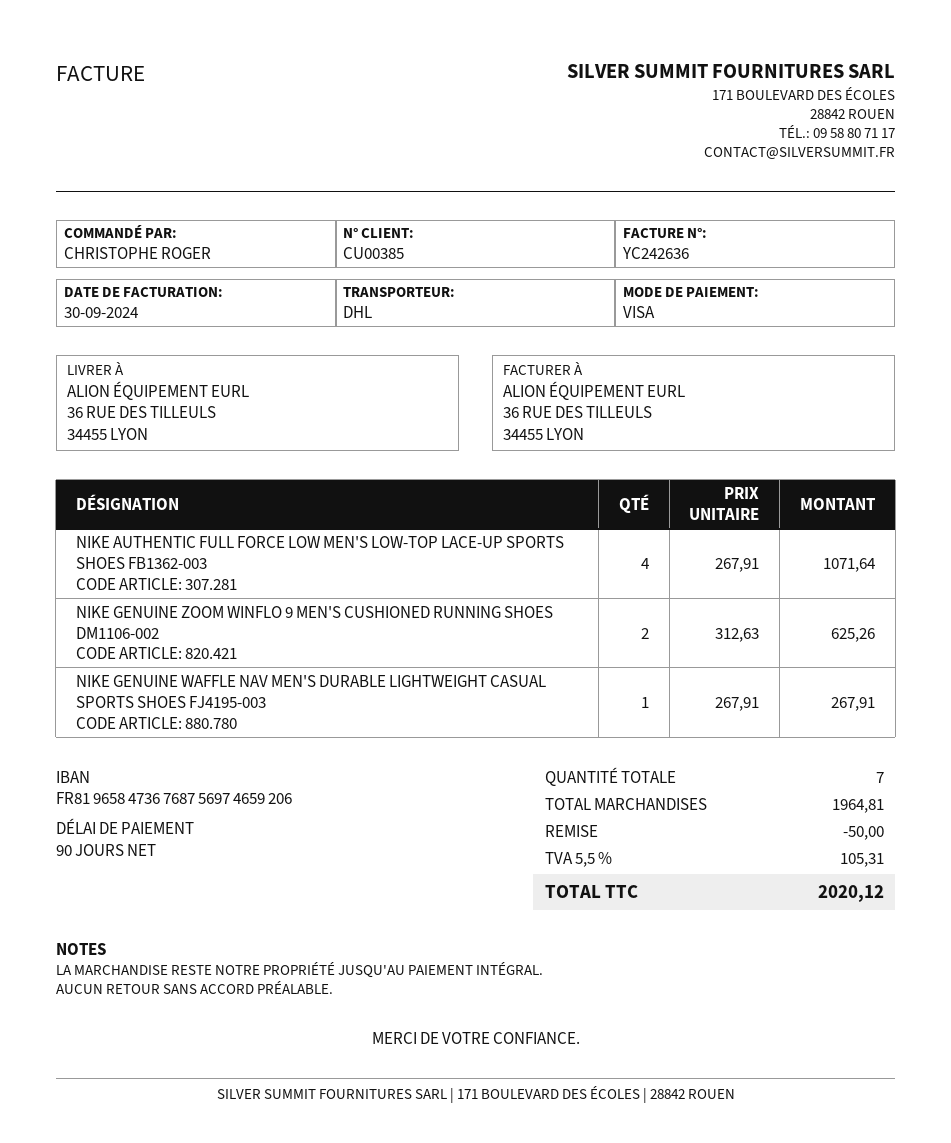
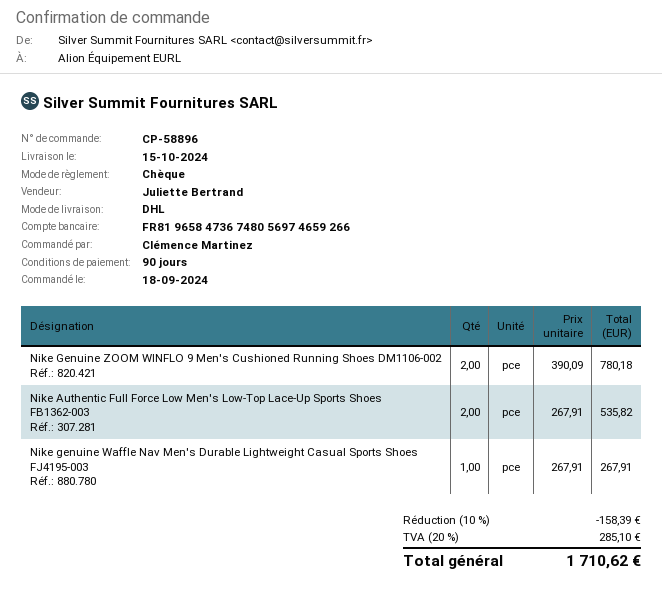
ordered by: CHRISTOPHE ROGER -> Clémence Martinez
payment method: Visa -> cheque
bank account: FR8196584736768756974659206 -> FR8196584736748056974659266
NIKE AUTHENTIC FULL FORCE LOW MEN'S LOW-TOP LACE-UP SPORTS SHOES FB1362-003: 4 x 267.91 = 1071.64 -> 2 x 267.91 = 535.82
NIKE GENUINE ZOOM WINFLO 9 MEN'S CUSHIONED RUNNING SHOES DM1106-002: 2 x 312.63 = 625.26 -> 2 x 390.09 = 780.18
discount: 50.00 -> 158.39
tax: 5.5% = 105.31 -> 20% = 285.10
total: 2020.12 -> 1710.62

